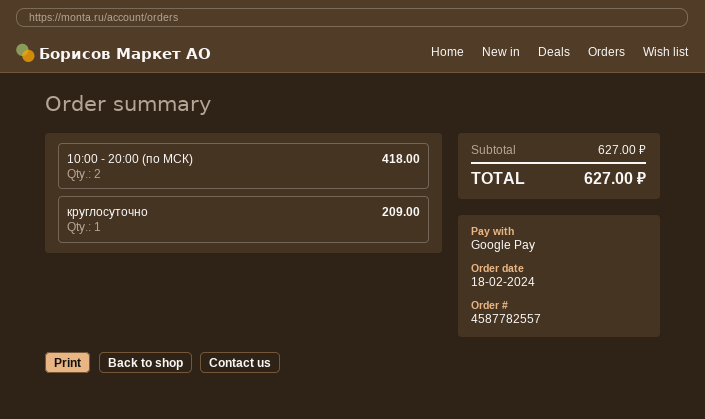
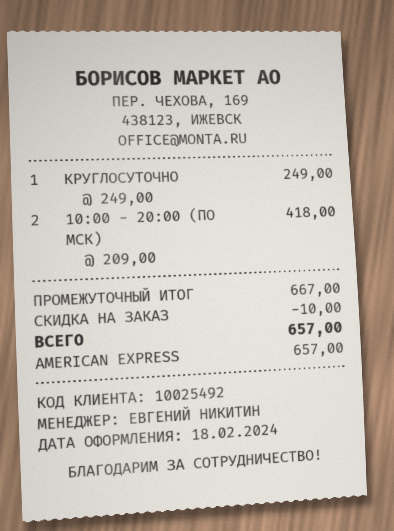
payment method: Google Pay -> American Express
круглосуточно: 1 for 209.00 -> 1 for 249.00
subtotal: 627.00 -> 667.00
discount: none -> 10.00
total: 627.00 -> 657.00

